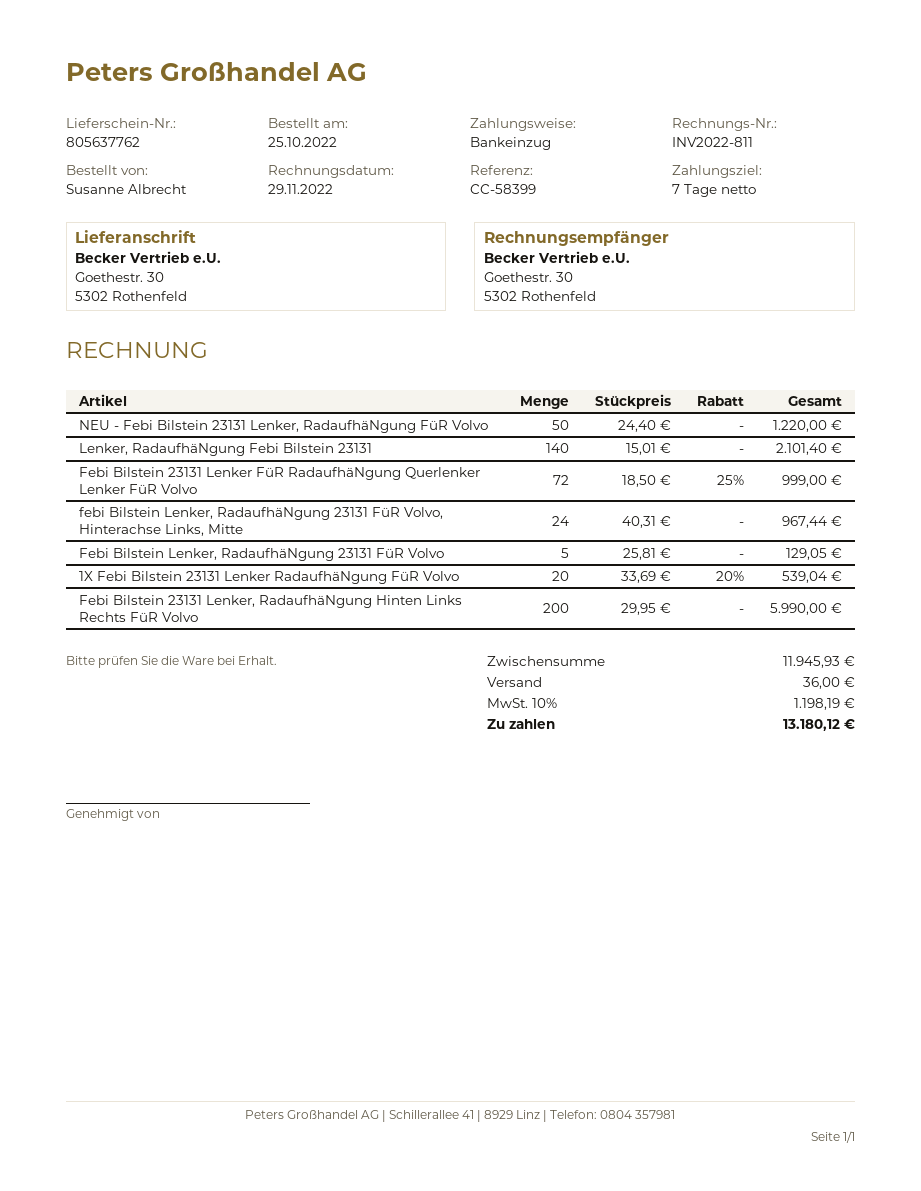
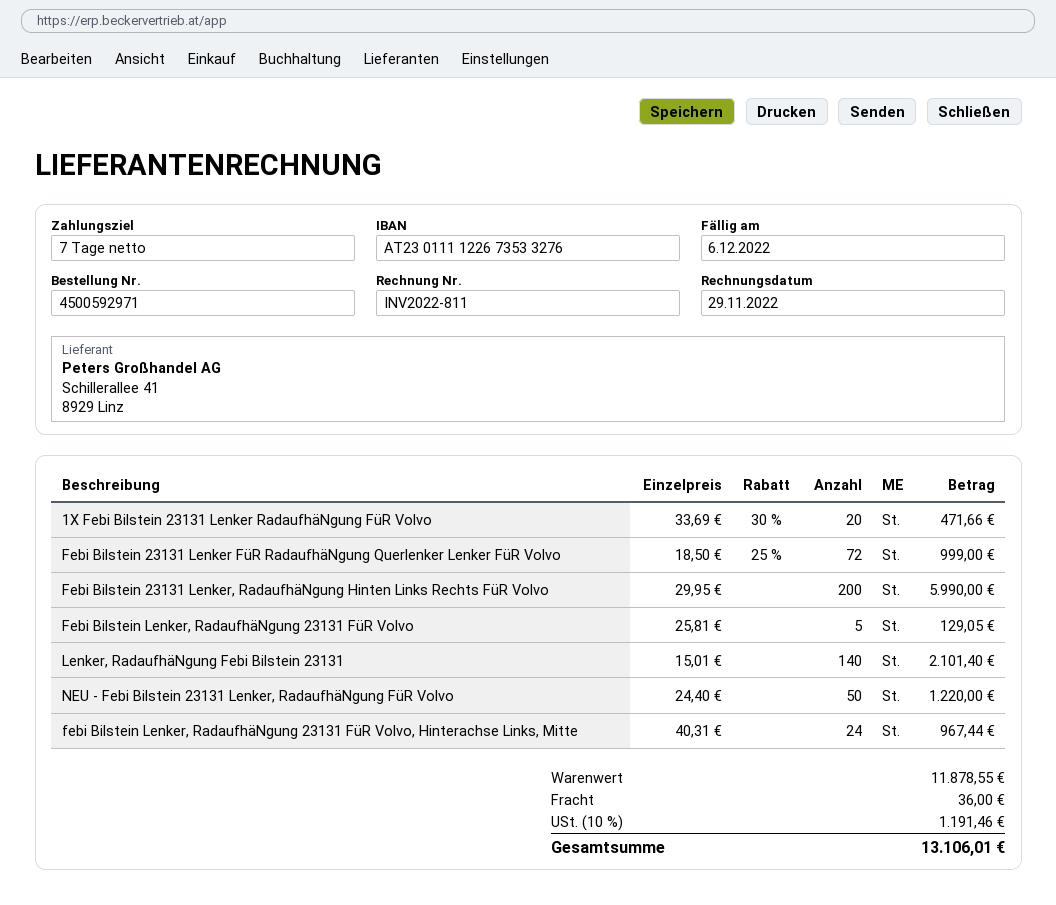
1X Febi Bilstein 23131 Lenker RadaufhäNgung FüR Volvo: 20 x 33.69 - 20% = 539.04 -> 20 x 33.69 - 30% = 471.66
subtotal: 11945.93 -> 11878.55
tax: 10% = 1198.19 -> 10% = 1191.46
total: 13180.12 -> 13106.01

